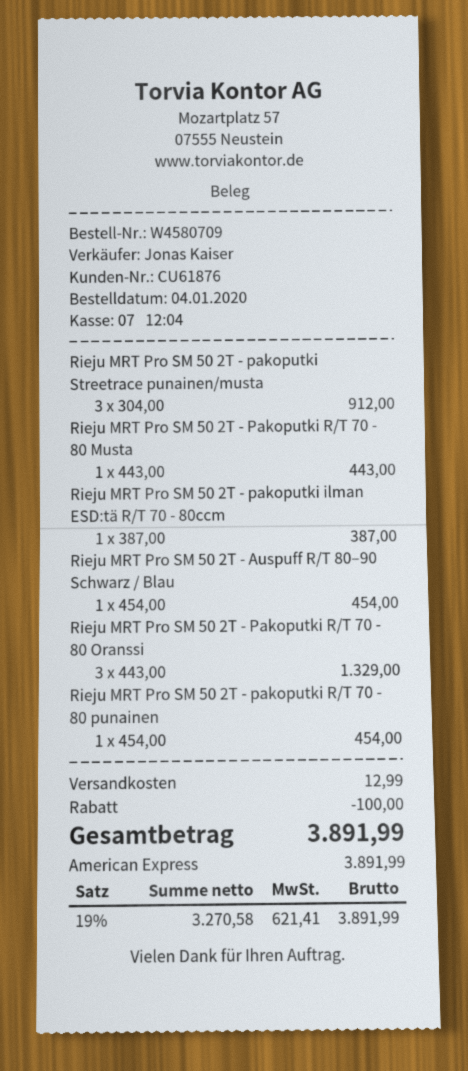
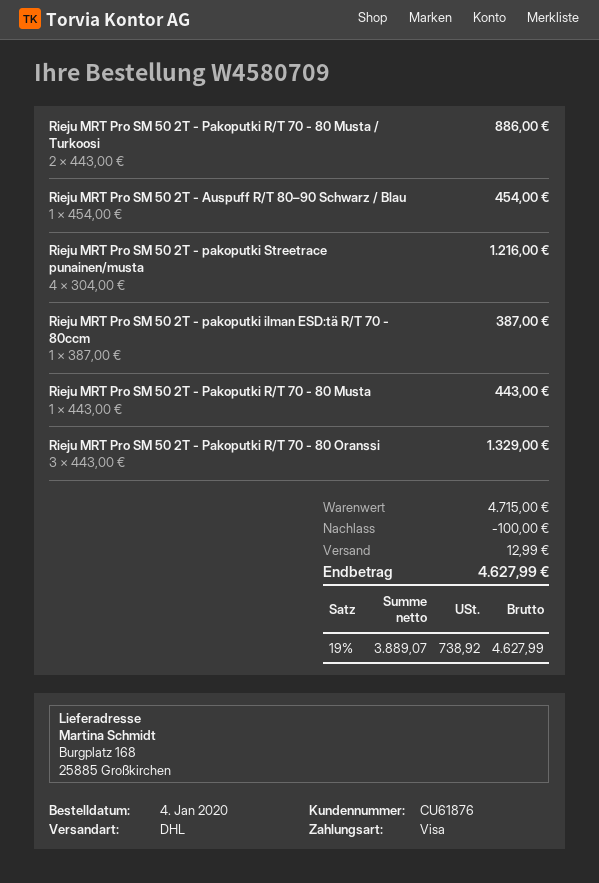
payment method: American Express -> Visa
Rieju MRT Pro SM 50 2T - pakoputki Streetrace punainen/musta: 3 x 304.00 = 912.00 -> 4 x 304.00 = 1216.00
Rieju MRT Pro SM 50 2T - pakoputki R/T 70 - 80 punainen: 1 x 454.00 = 454.00 -> none
Rieju MRT Pro SM 50 2T - Pakoputki R/T 70 - 80 Musta / Turkoosi: none -> 2 x 443.00 = 886.00
net: 3270.58 -> 3889.07
tax: 19% = 621.41 -> 19% = 738.92
total: 3891.99 -> 4627.99

